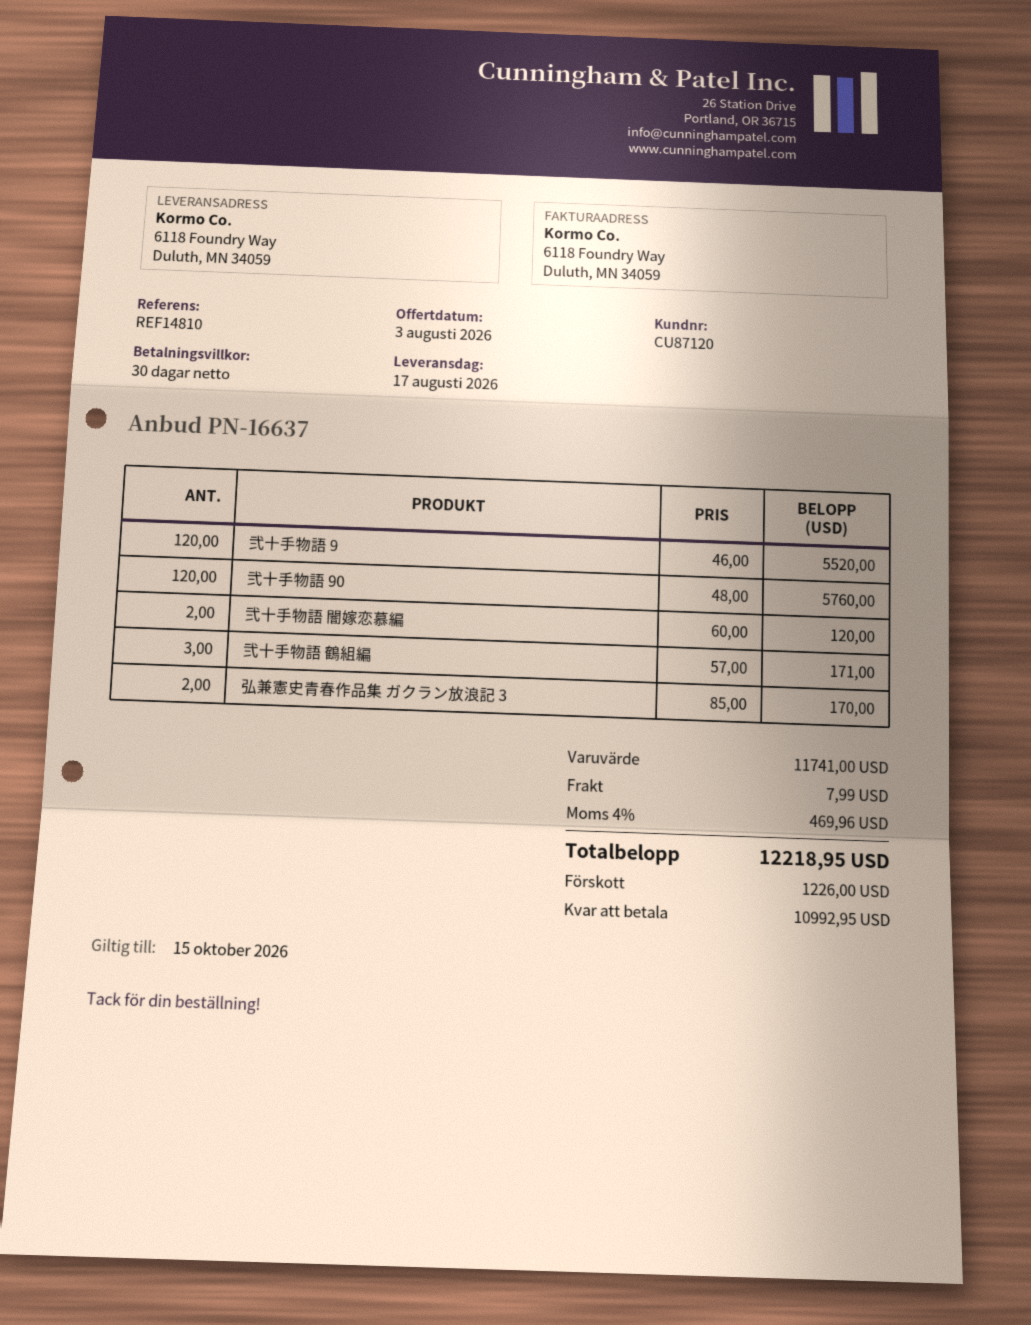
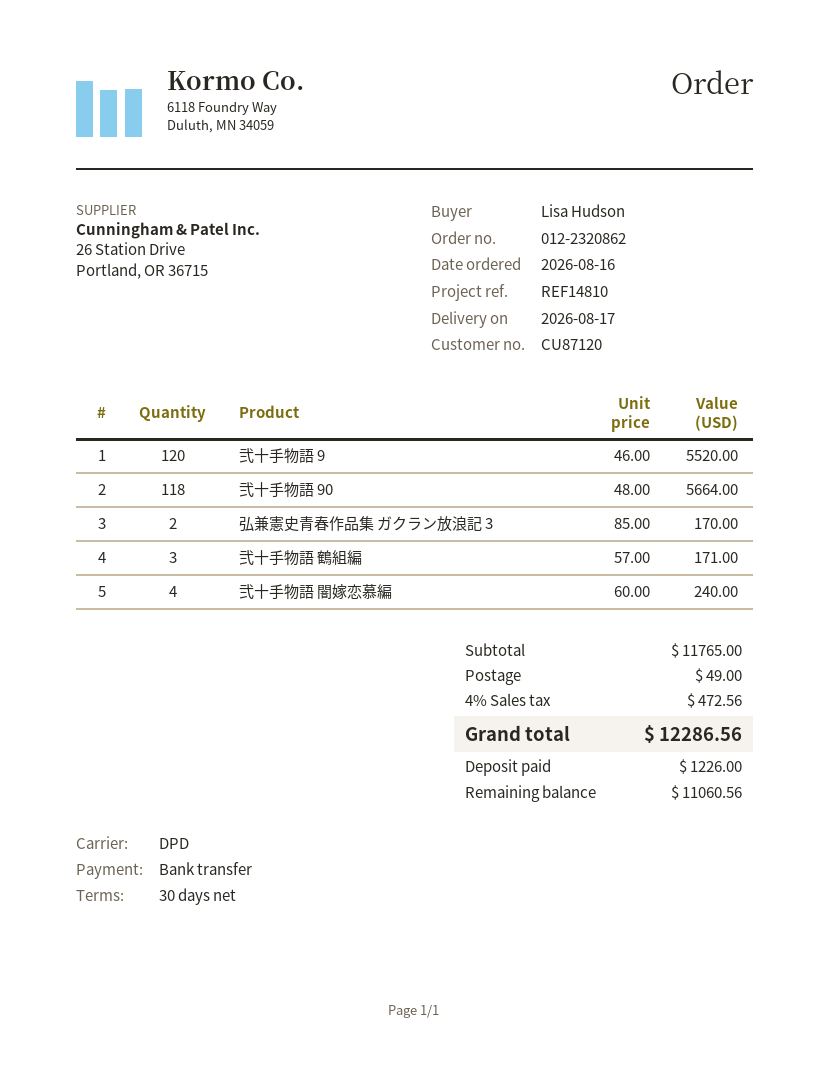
弐十手物語 90: 120 x 48.00 = 5760.00 -> 118 x 48.00 = 5664.00
弐十手物語 闇嫁恋慕編: 2 x 60.00 = 120.00 -> 4 x 60.00 = 240.00
subtotal: 11741.00 -> 11765.00
shipping: 7.99 -> 49.00
tax: 4% = 469.96 -> 4% = 472.56
total: 12218.95 -> 12286.56
balance: 10992.95 -> 11060.56

